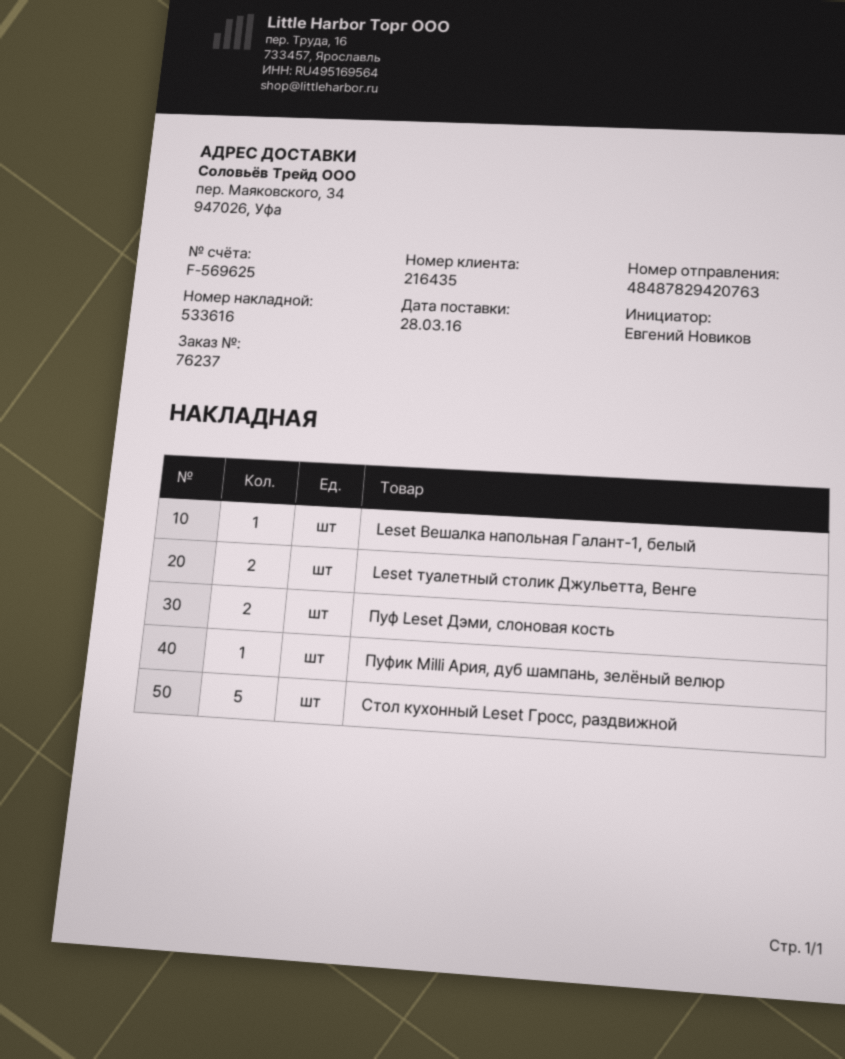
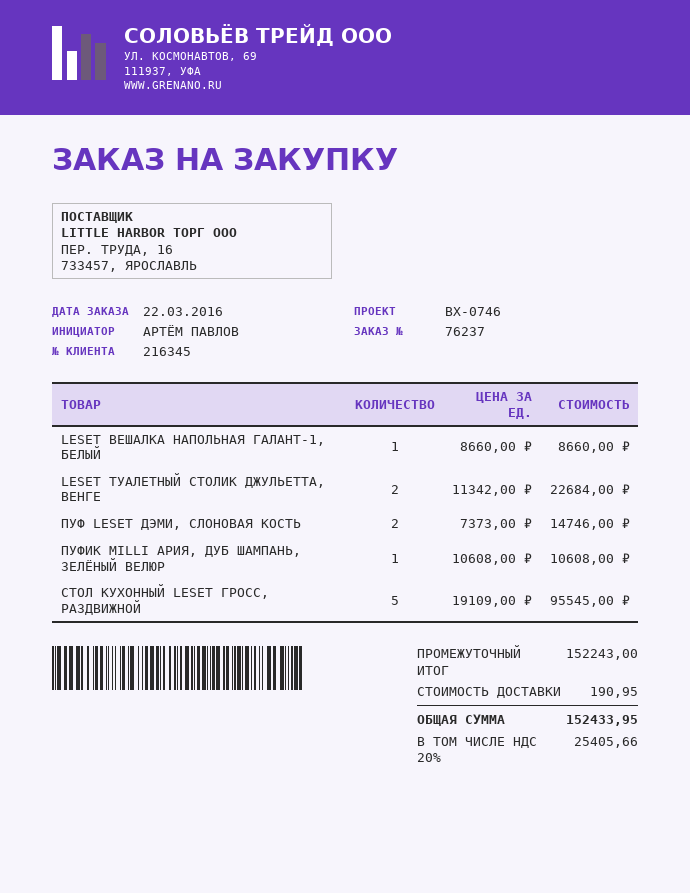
customer number: 216435 -> 216345
ordered by: Евгений Новиков -> АРТЁМ ПАВЛОВ

